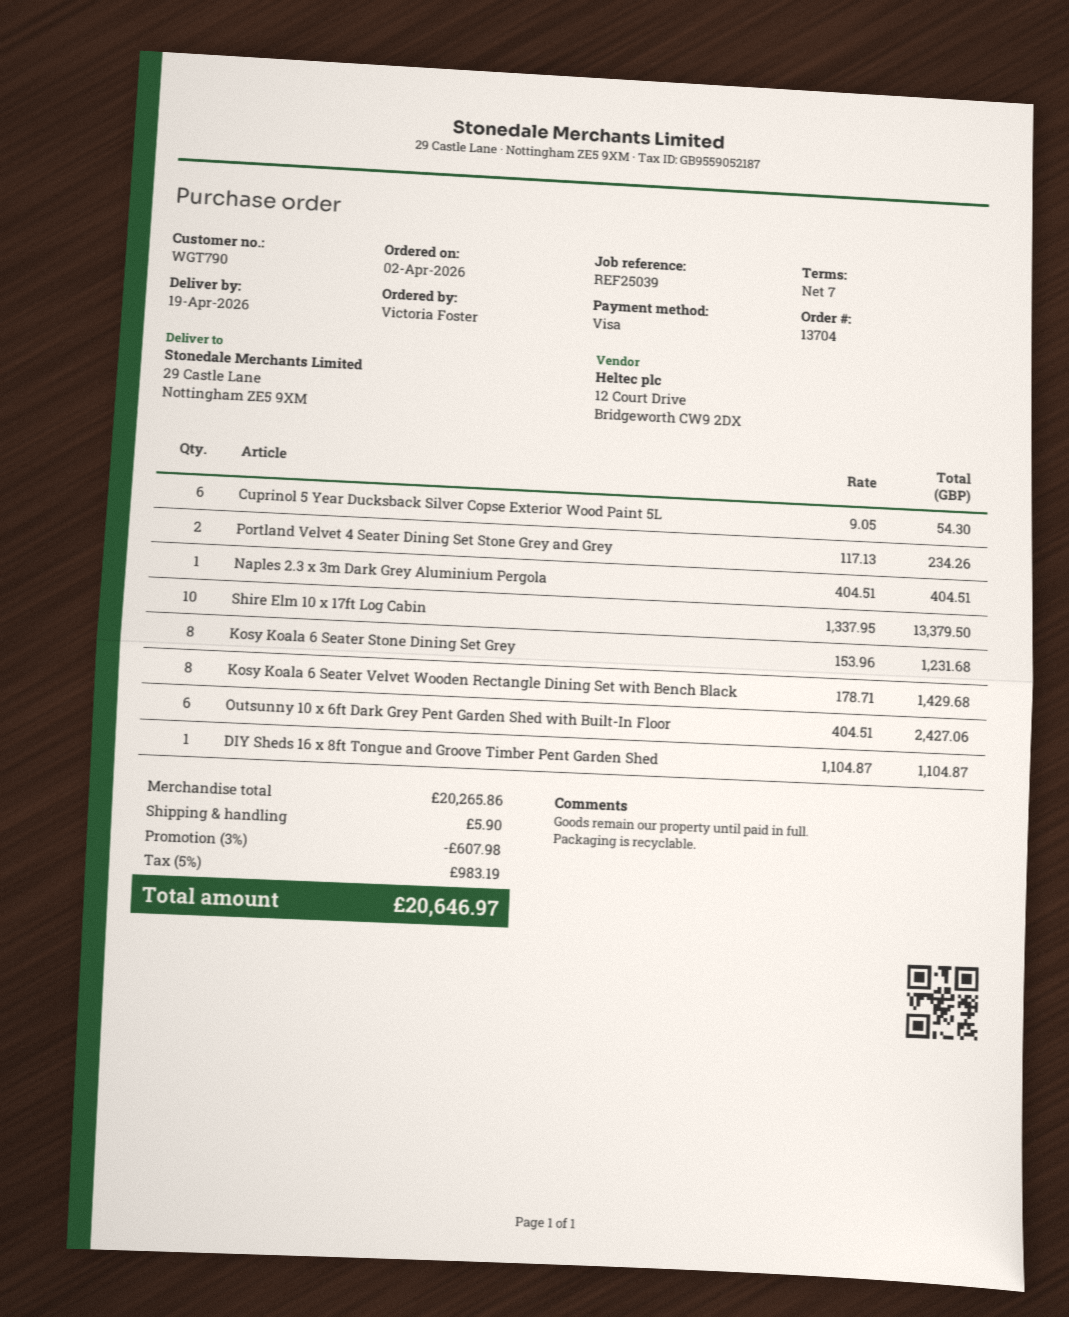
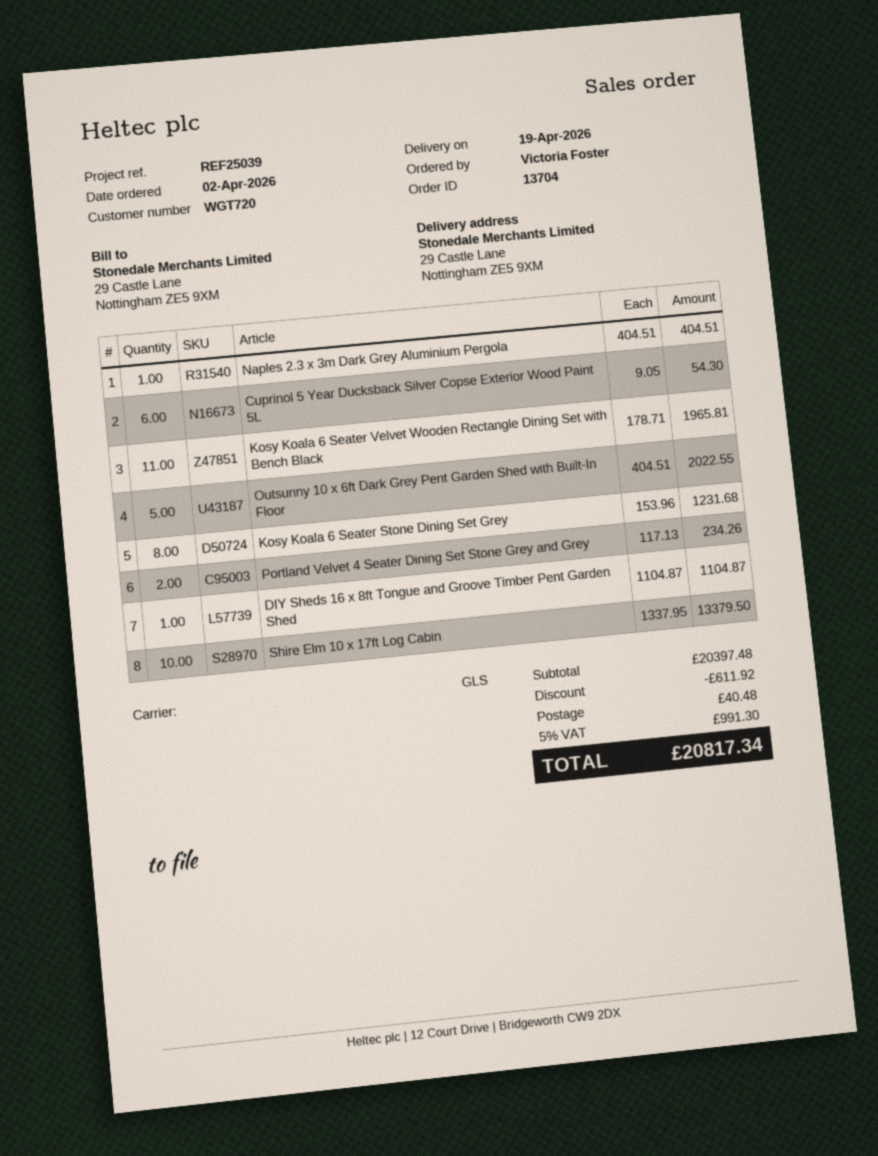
customer number: WGT790 -> WGT720
Kosy Koala 6 Seater Velvet Wooden Rectangle Dining Set with Bench Black: 8 x 178.71 = 1429.68 -> 11 x 178.71 = 1965.81
Outsunny 10 x 6ft Dark Grey Pent Garden Shed with Built-In Floor: 6 x 404.51 = 2427.06 -> 5 x 404.51 = 2022.55
subtotal: 20265.86 -> 20397.48
discount: 607.98 -> 611.92
shipping: 5.90 -> 40.48
tax: 5% = 983.19 -> 5% = 991.30
total: 20646.97 -> 20817.34

